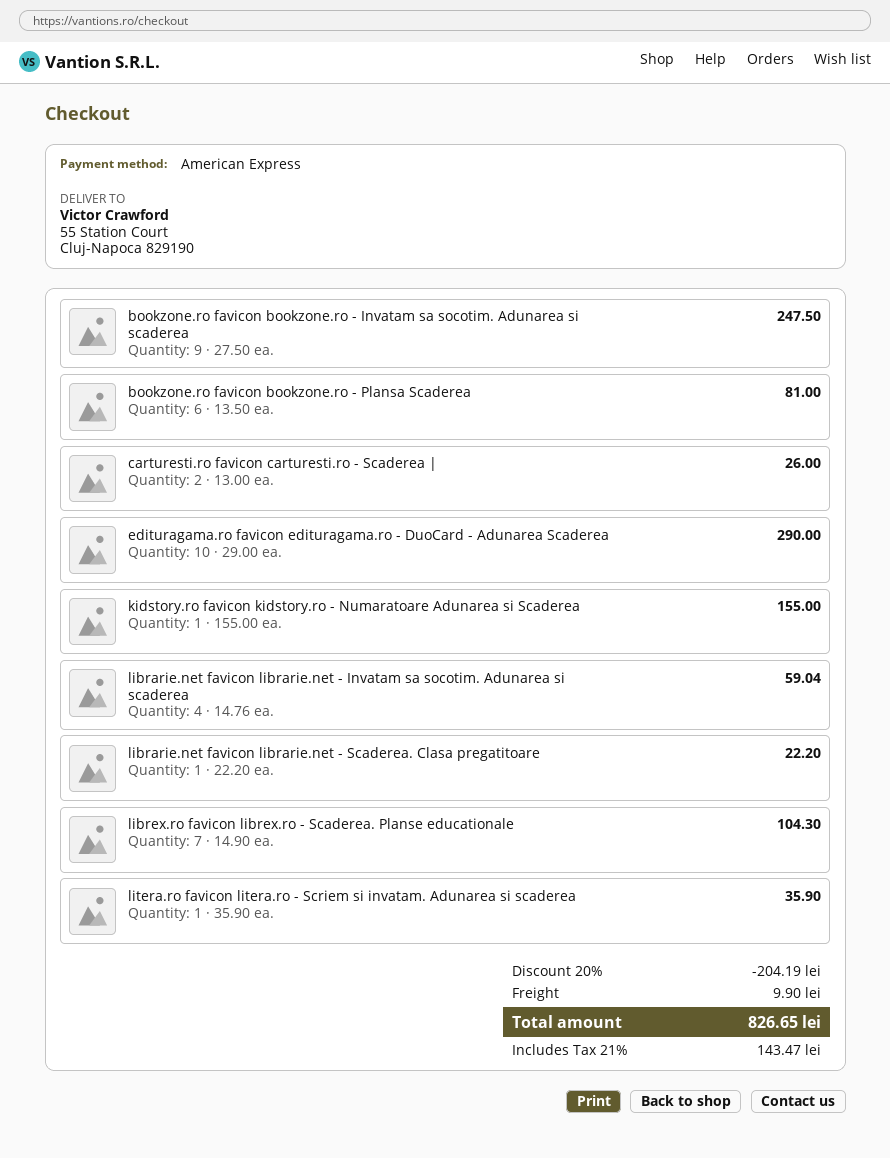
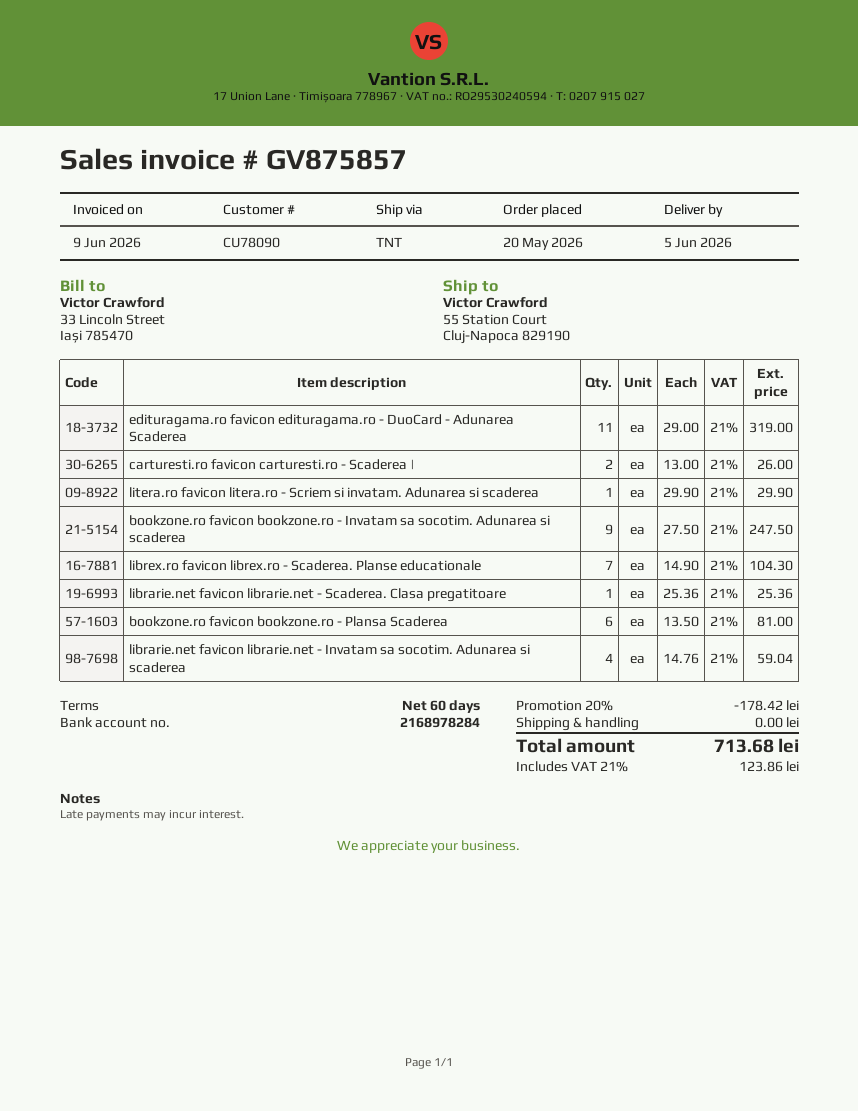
edituragama.ro favicon edituragama.ro - DuoCard - Adunarea Scaderea: 10 x 29.00 = 290.00 -> 11 x 29.00 = 319.00
kidstory.ro favicon kidstory.ro - Numaratoare Adunarea si Scaderea: 1 x 155.00 = 155.00 -> none
librarie.net favicon librarie.net - Scaderea. Clasa pregatitoare: 1 x 22.20 = 22.20 -> 1 x 25.36 = 25.36
litera.ro favicon litera.ro - Scriem si invatam. Adunarea si scaderea: 1 x 35.90 = 35.90 -> 1 x 29.90 = 29.90
discount: 20% = 204.19 -> 20% = 178.42
shipping: 9.90 -> 0.00
tax: 21% = 143.47 -> 21% = 123.86
total: 826.65 -> 713.68

